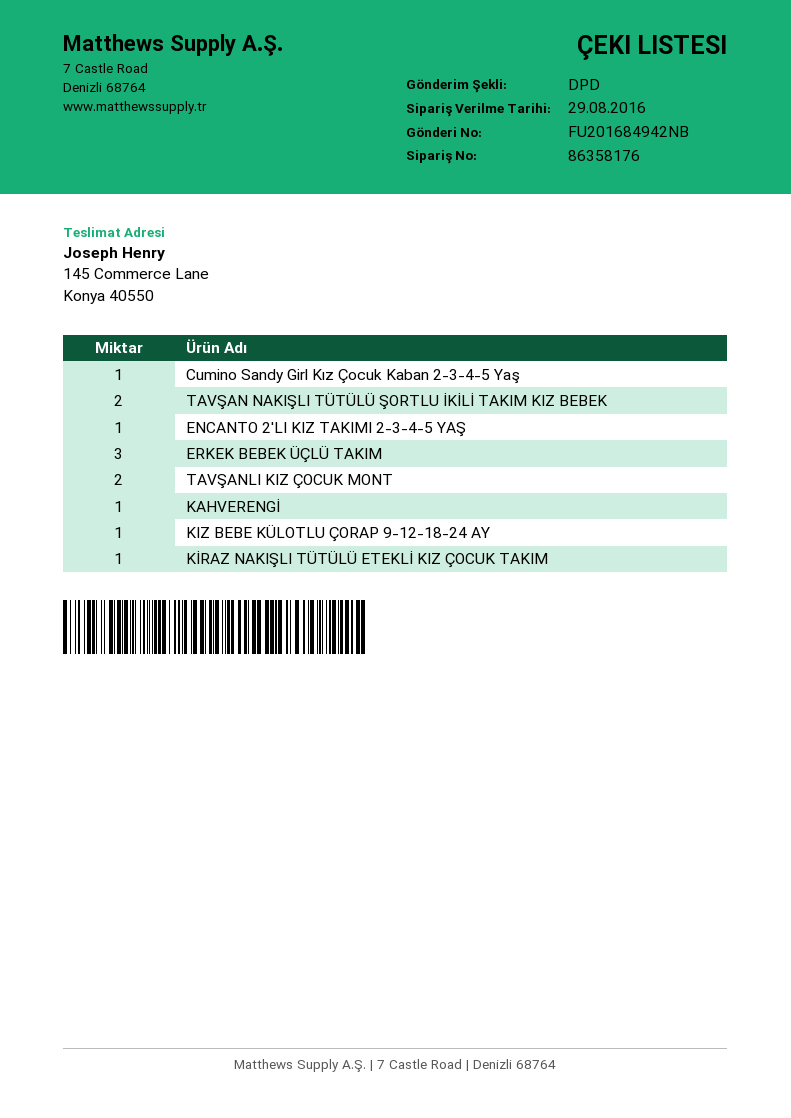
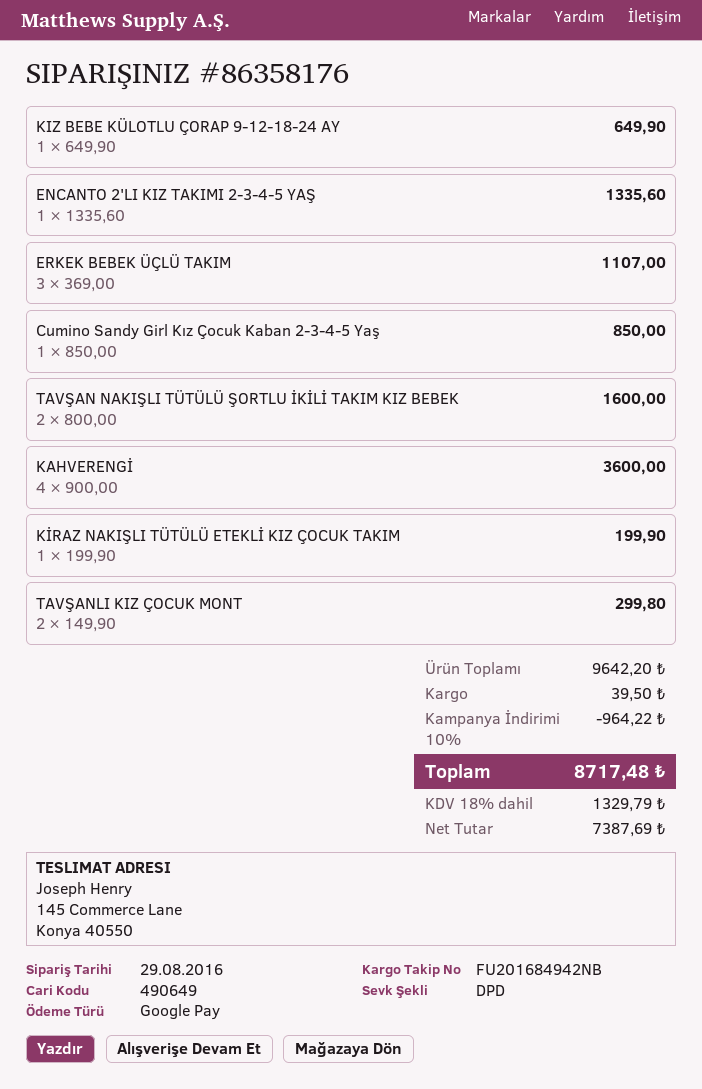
KAHVERENGİ: 1 -> 4

